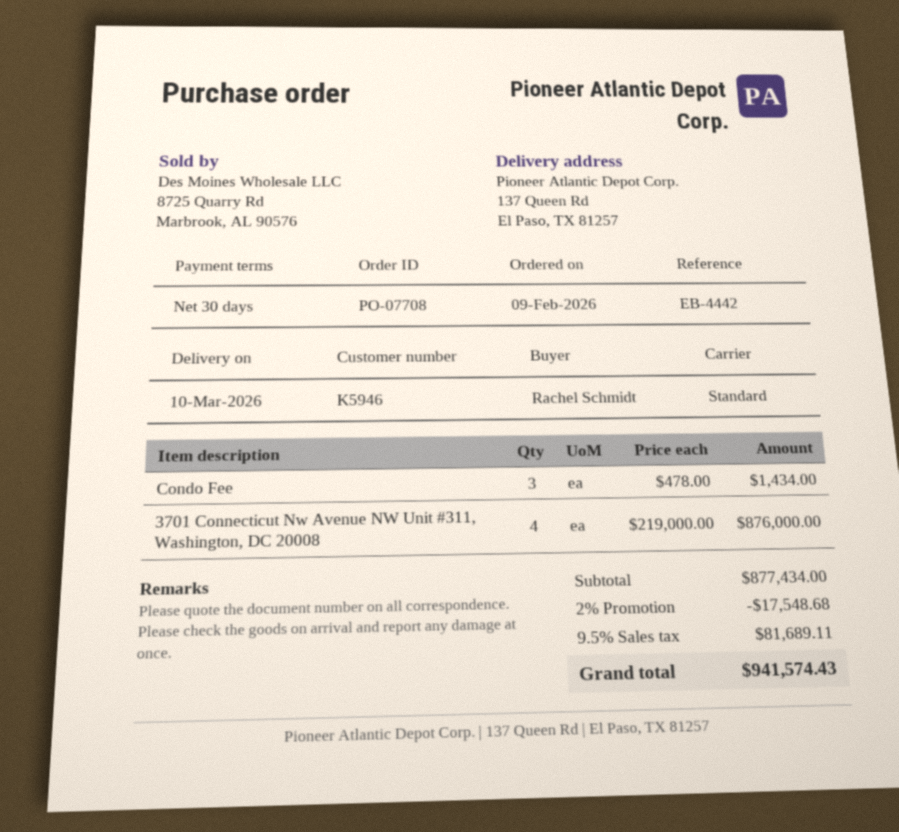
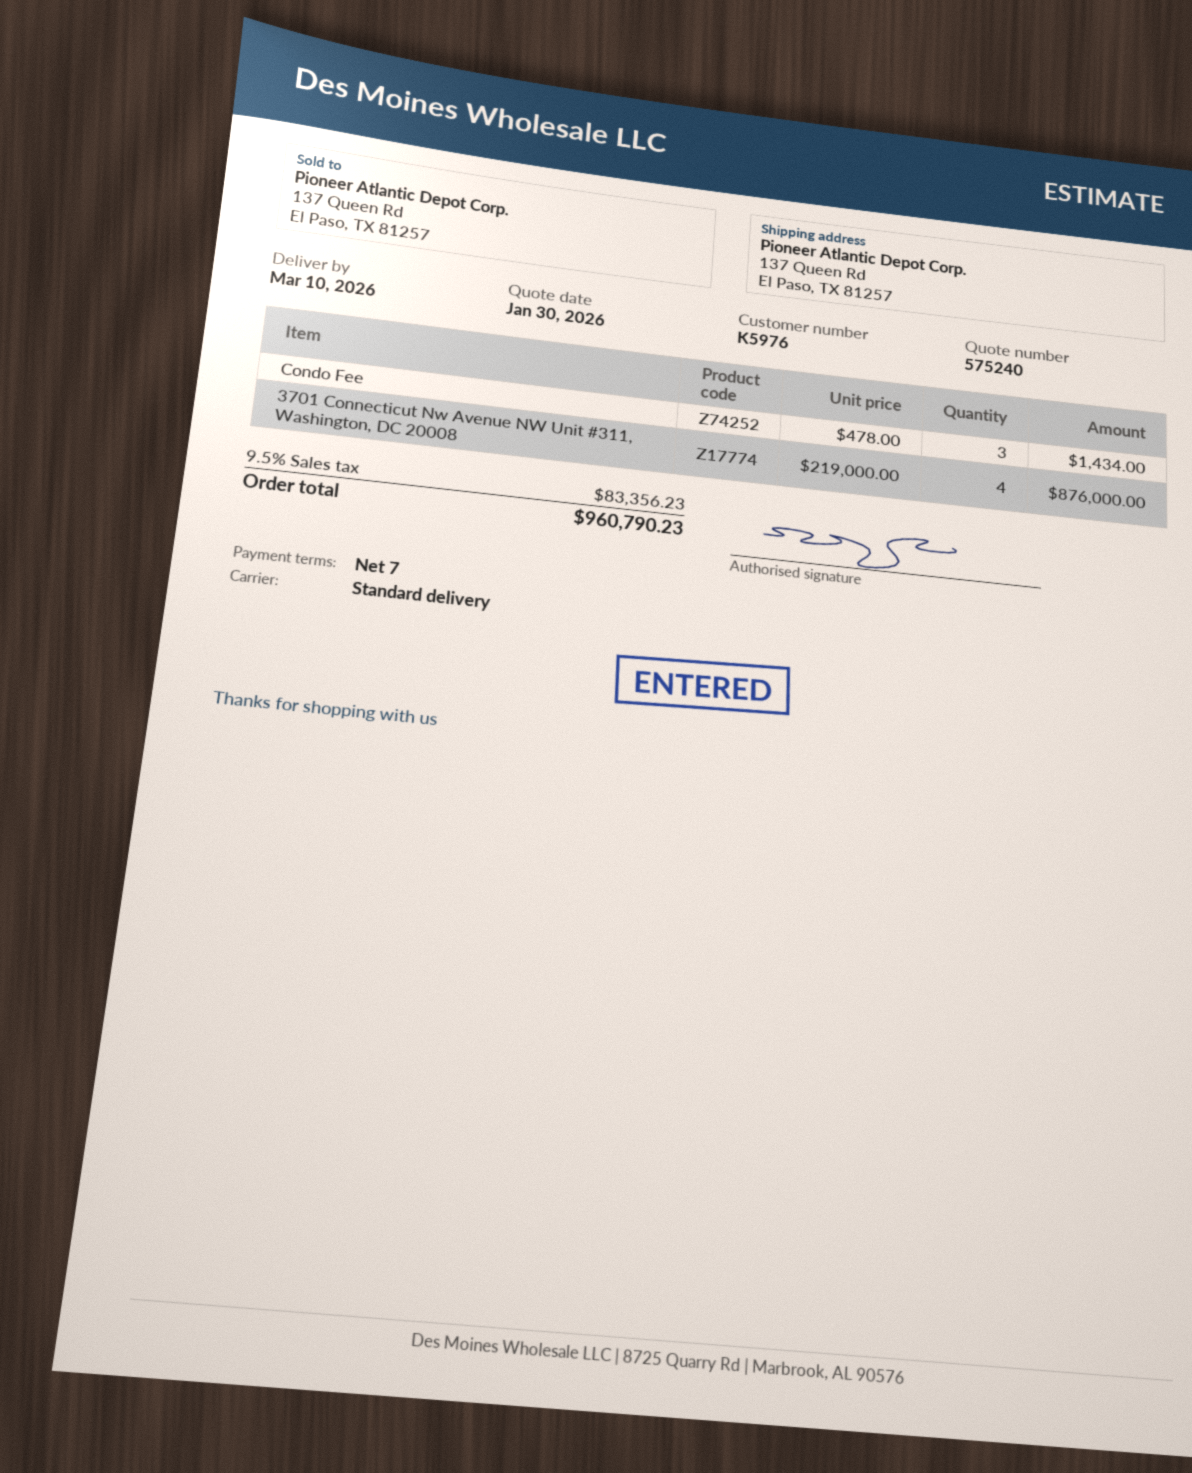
payment terms: 30 days -> 7 days
customer number: K5946 -> K5976
discount: 2% = 17548.68 -> none
tax: 9.5% = 81689.11 -> 9.5% = 83356.23
total: 941574.43 -> 960790.23

